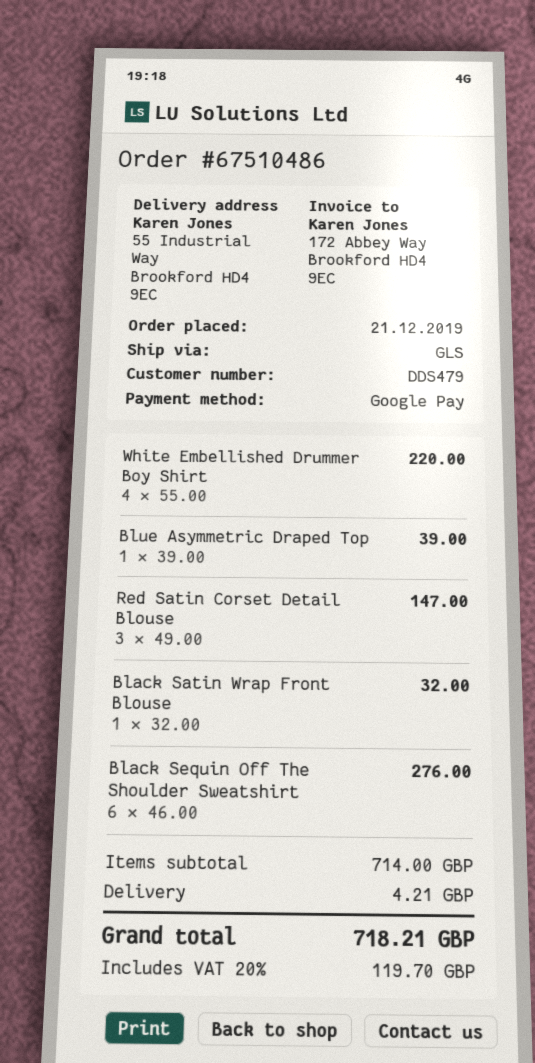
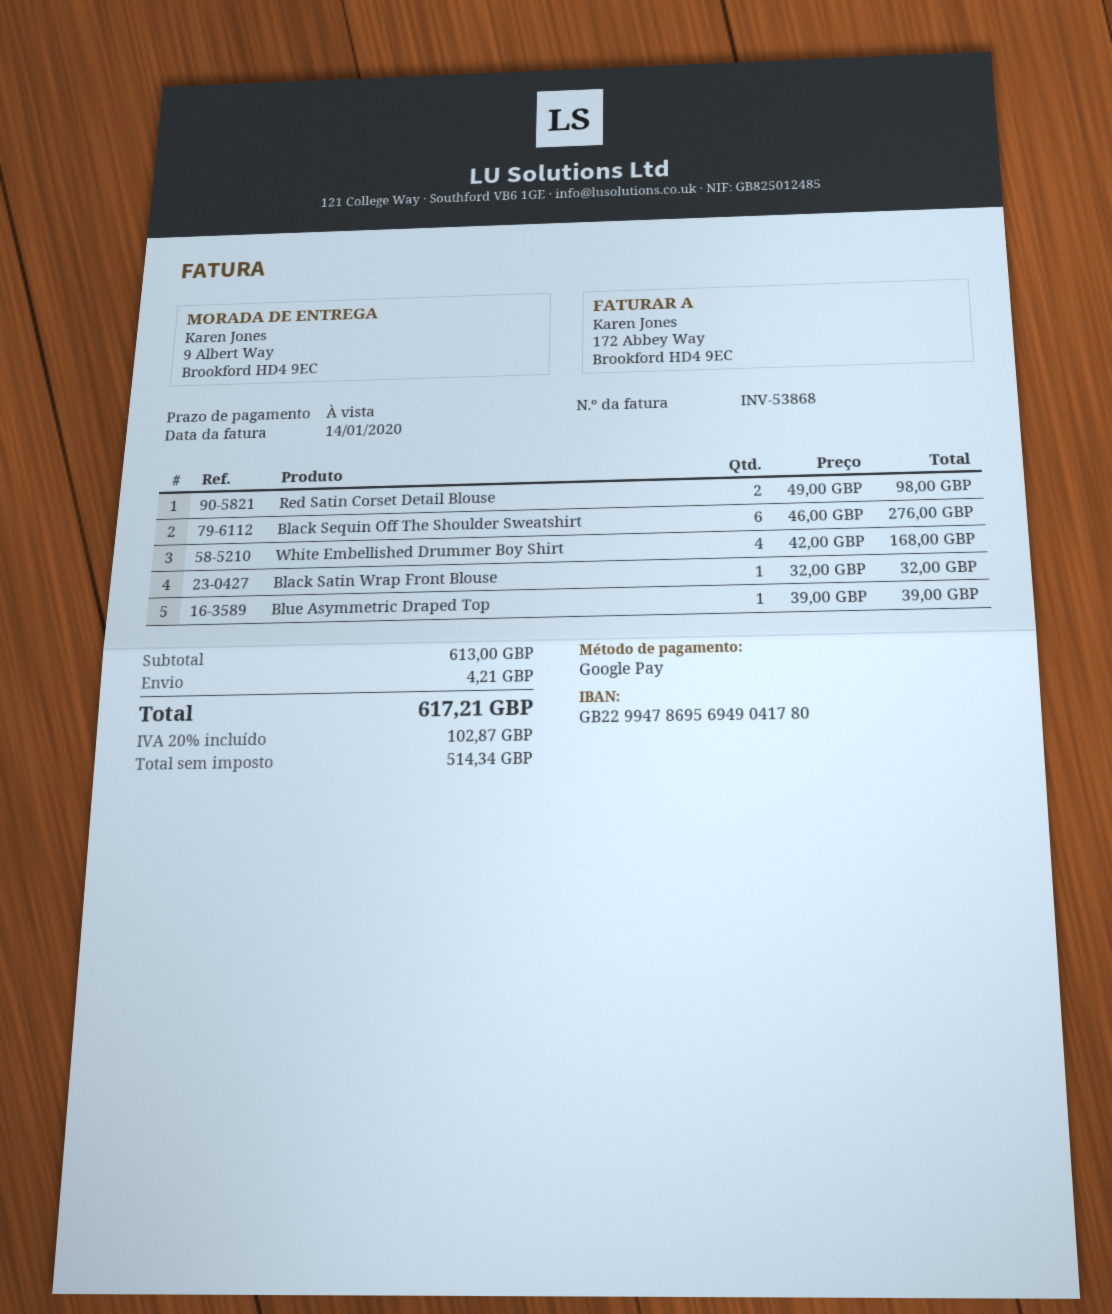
ship to: 55 Industrial Way, Brookford HD4 9EC -> 9 Albert Way, Brookford HD4 9EC
White Embellished Drummer Boy Shirt: 4 x 55.00 = 220.00 -> 4 x 42.00 = 168.00
Red Satin Corset Detail Blouse: 3 x 49.00 = 147.00 -> 2 x 49.00 = 98.00
subtotal: 714.00 -> 613.00
tax: 20% = 119.70 -> 20% = 102.87
total: 718.21 -> 617.21

